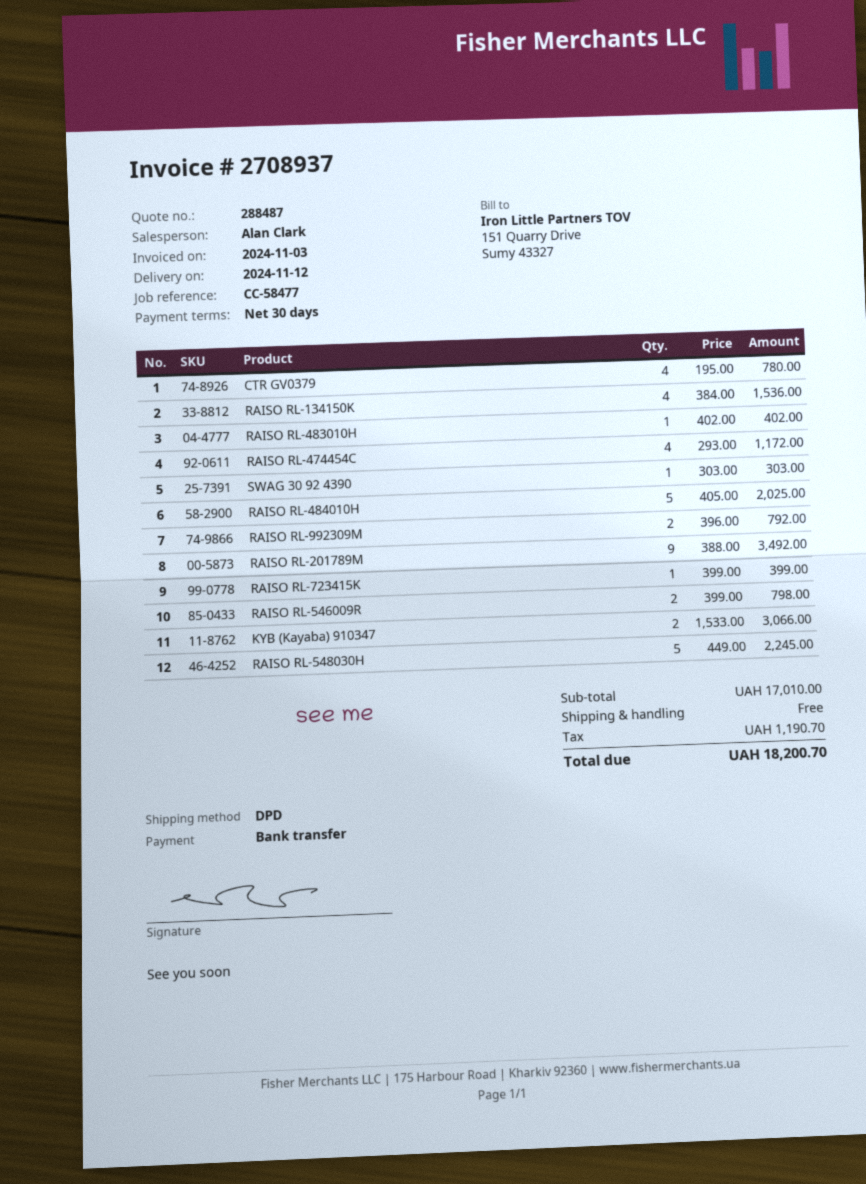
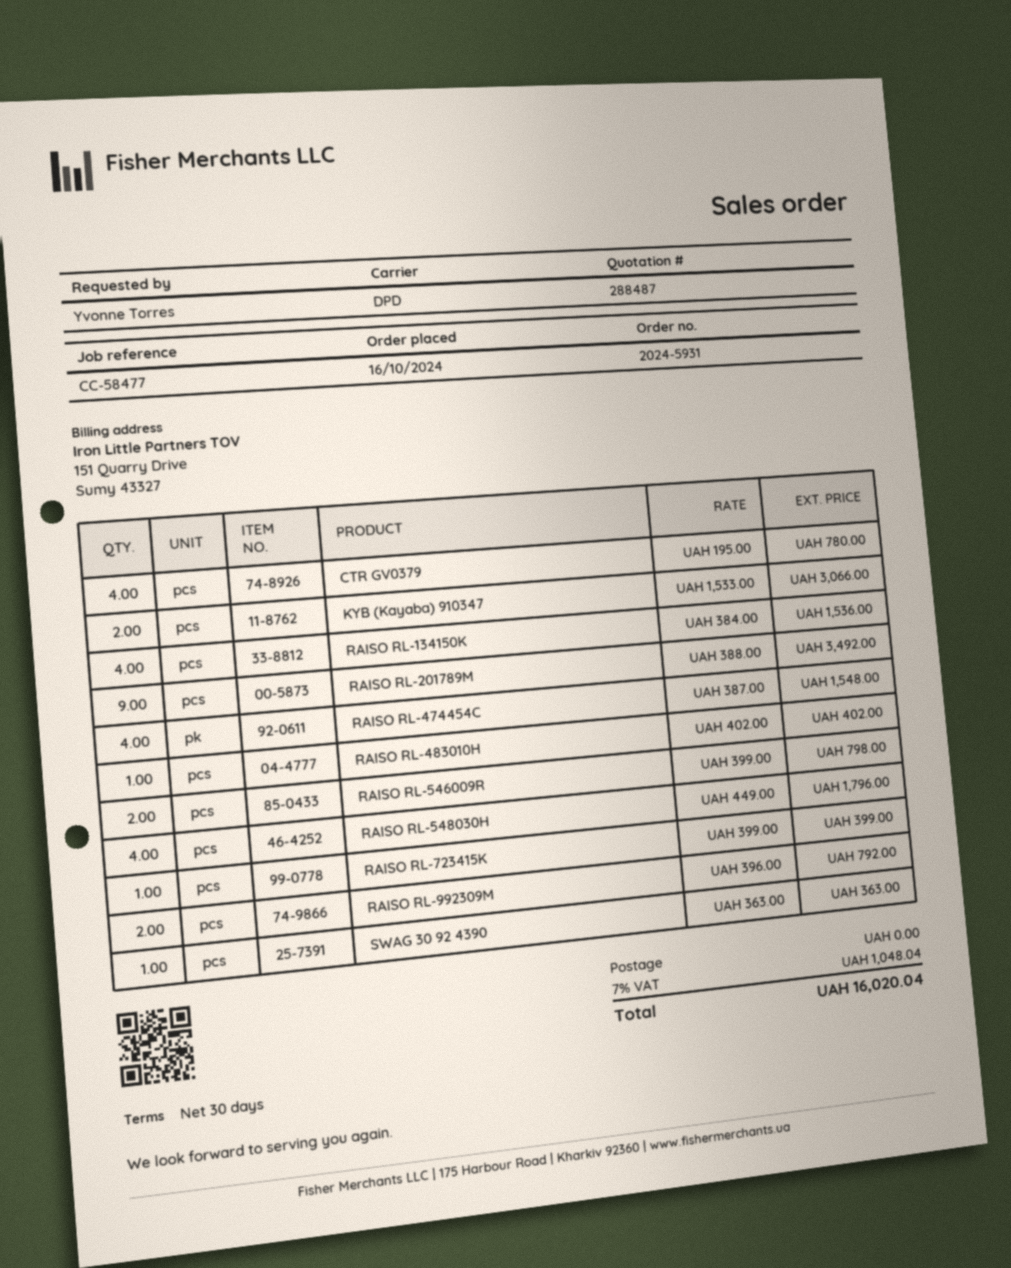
RAISO RL-474454C: 4 x 293.00 = 1172.00 -> 4 x 387.00 = 1548.00
SWAG 30 92 4390: 1 x 303.00 = 303.00 -> 1 x 363.00 = 363.00
RAISO RL-484010H: 5 x 405.00 = 2025.00 -> none
RAISO RL-548030H: 5 x 449.00 = 2245.00 -> 4 x 449.00 = 1796.00
tax: 1190.70 -> 1048.04
total: 18200.70 -> 16020.04

